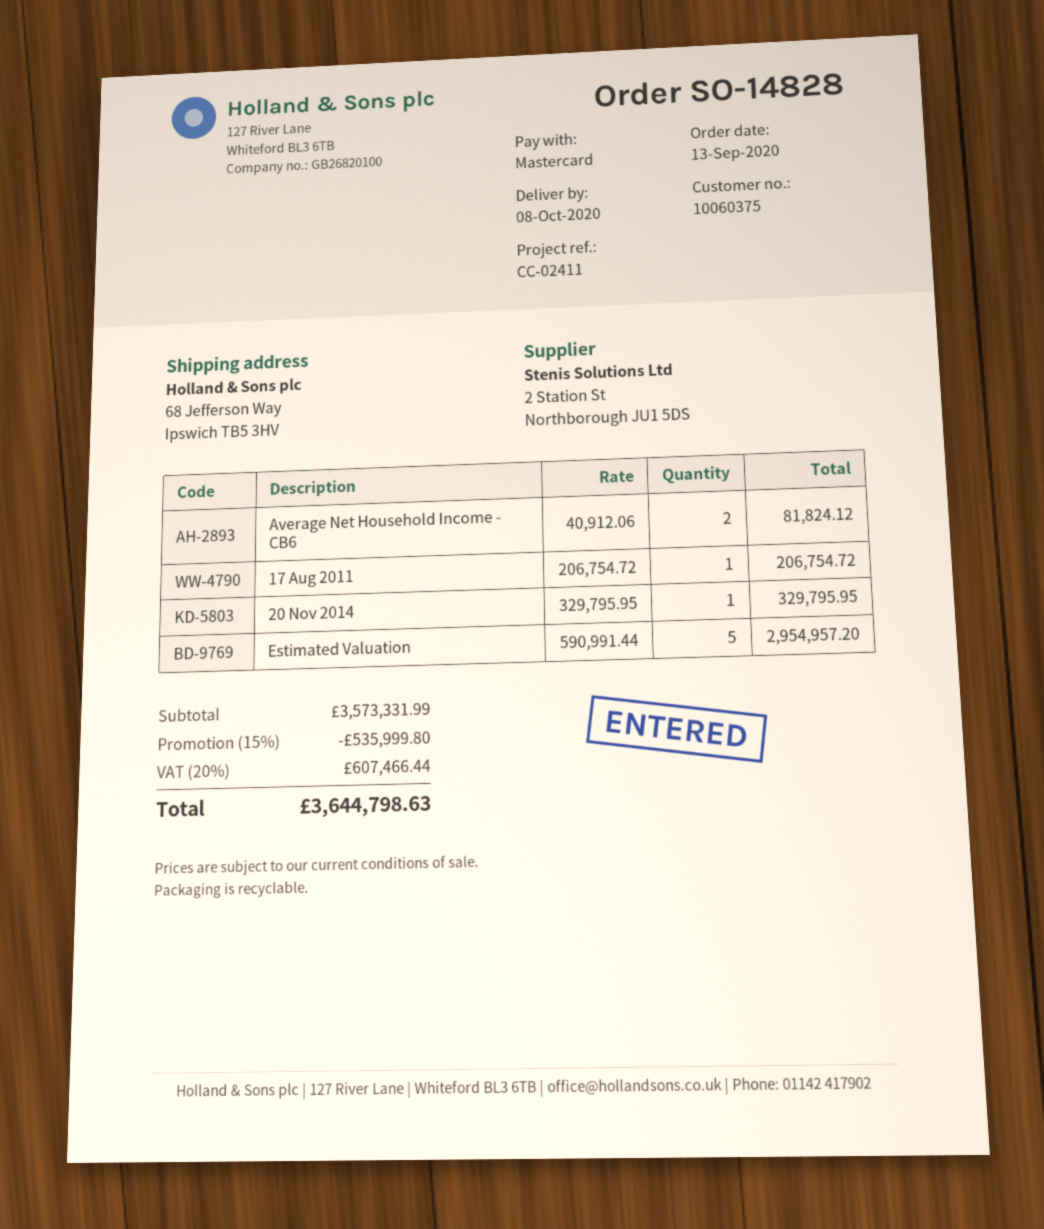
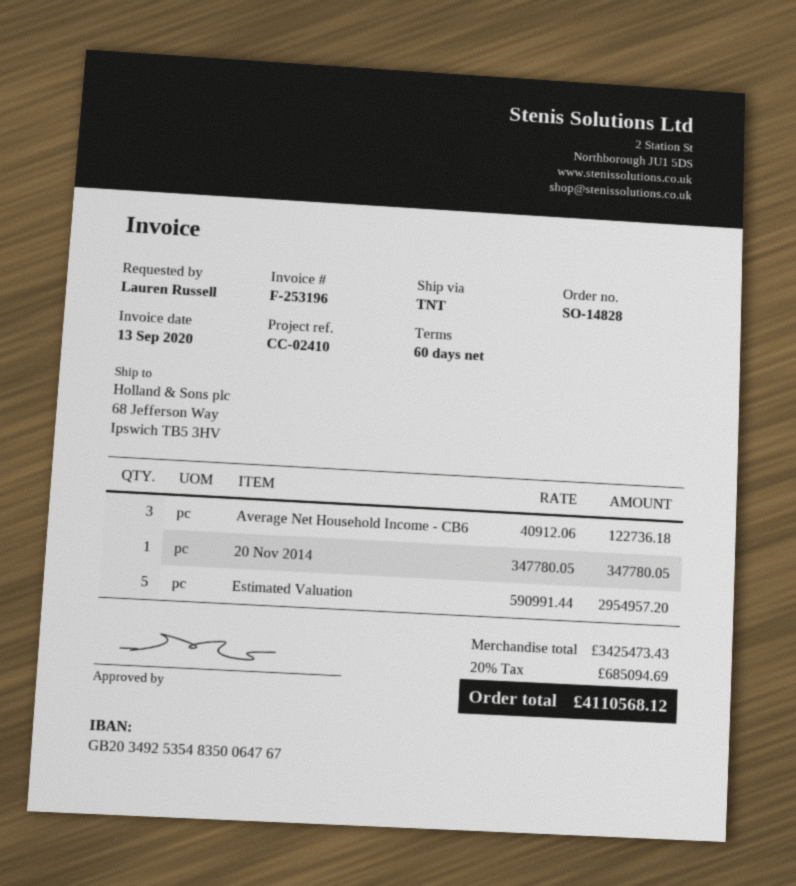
reference: CC-02411 -> CC-02410
Average Net Household Income - CB6: 2 x 40912.06 = 81824.12 -> 3 x 40912.06 = 122736.18
17 Aug 2011: 1 x 206754.72 = 206754.72 -> none
20 Nov 2014: 1 x 329795.95 = 329795.95 -> 1 x 347780.05 = 347780.05
subtotal: 3573331.99 -> 3425473.43
discount: 15% = 535999.80 -> none
tax: 20% = 607466.44 -> 20% = 685094.69
total: 3644798.63 -> 4110568.12

